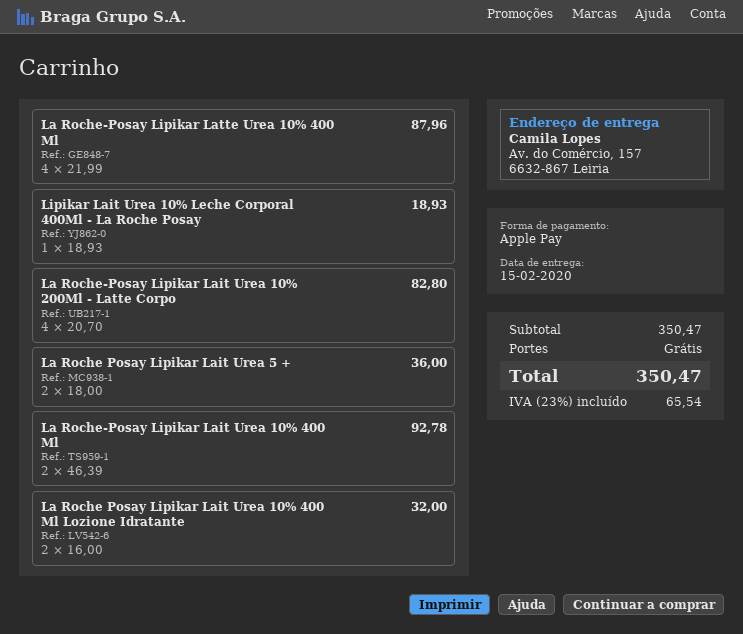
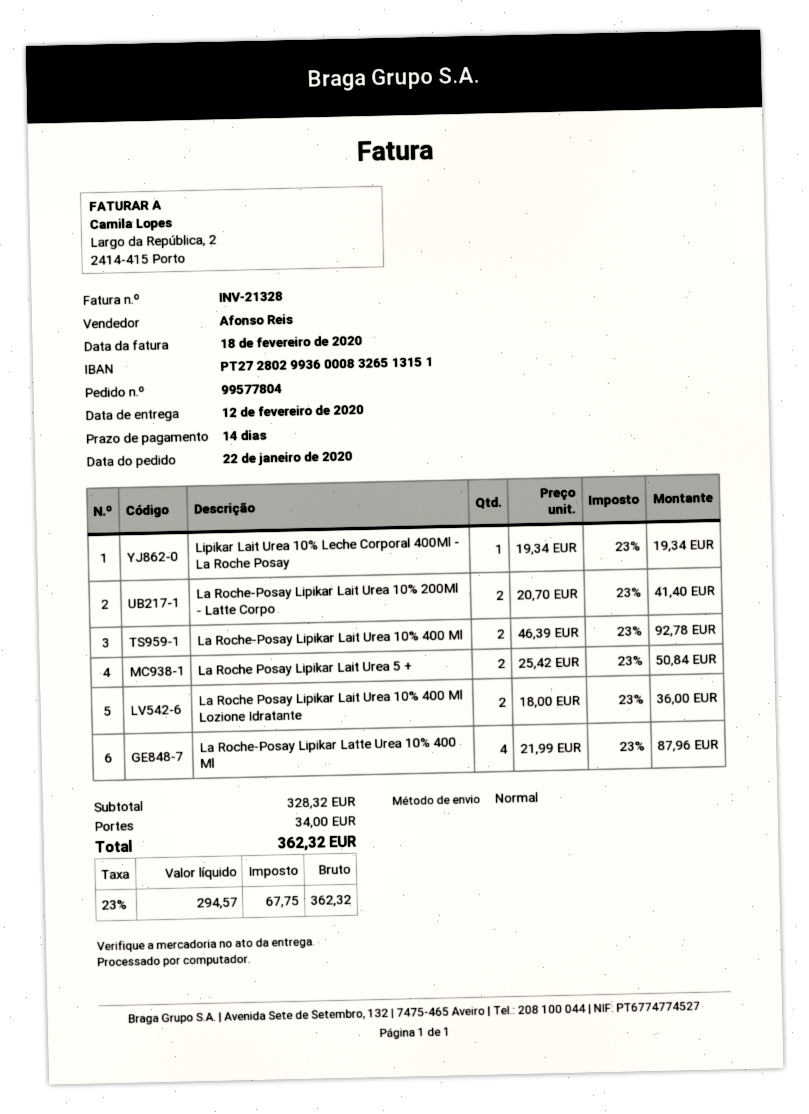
delivery date: 2020-02-15 -> 2020-02-12
Lipikar Lait Urea 10% Leche Corporal 400Ml - La Roche Posay: 1 x 18.93 = 18.93 -> 1 x 19.34 = 19.34
La Roche-Posay Lipikar Lait Urea 10% 200Ml - Latte Corpo: 4 x 20.70 = 82.80 -> 2 x 20.70 = 41.40
La Roche Posay Lipikar Lait Urea 5 +: 2 x 18.00 = 36.00 -> 2 x 25.42 = 50.84
La Roche Posay Lipikar Lait Urea 10% 400 Ml Lozione Idratante: 2 x 16.00 = 32.00 -> 2 x 18.00 = 36.00
subtotal: 350.47 -> 328.32
shipping: 0.00 -> 34.00
tax: 23% = 65.54 -> 23% = 67.75
total: 350.47 -> 362.32

